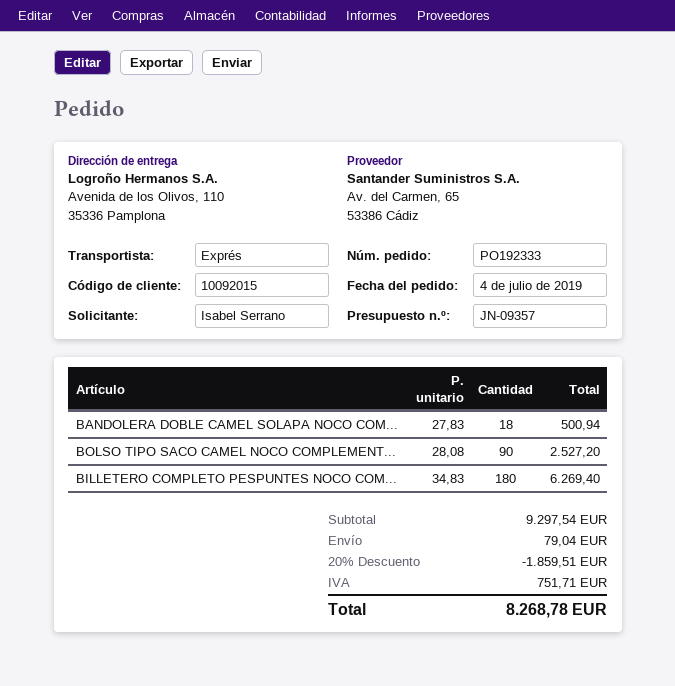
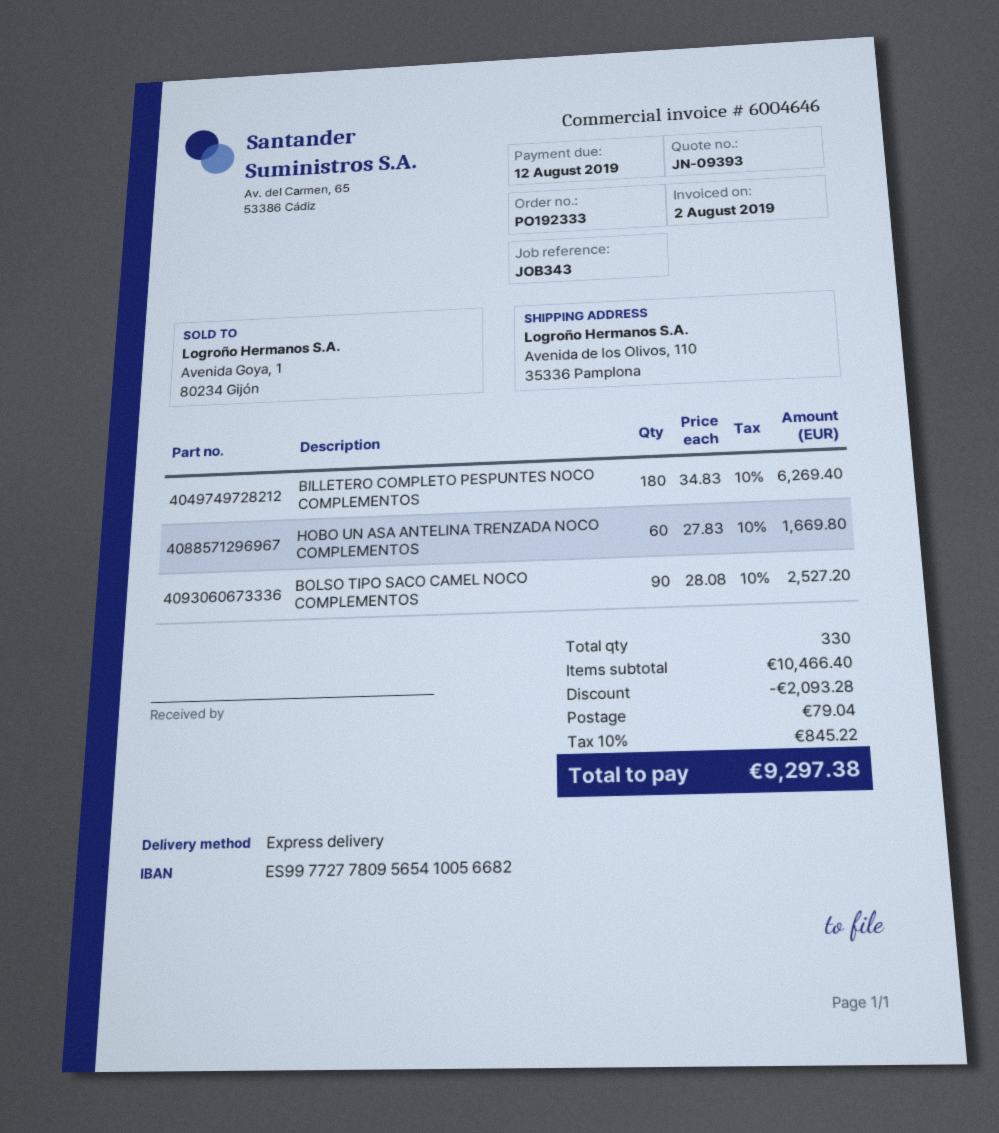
quote number: JN-09357 -> JN-09393
BANDOLERA DOBLE CAMEL SOLAPA NOCO COM...: 18 x 27.83 = 500.94 -> none
HOBO UN ASA ANTELINA TRENZADA NOCO COMPLEMENTOS: none -> 60 x 27.83 = 1669.80
subtotal: 9297.54 -> 10466.40
discount: 1859.51 -> 2093.28
tax: 751.71 -> 845.22
total: 8268.78 -> 9297.38

